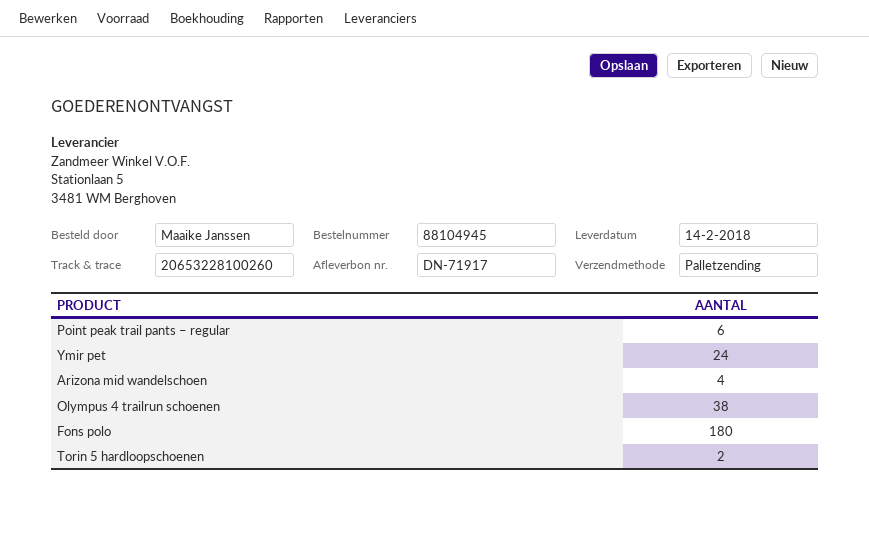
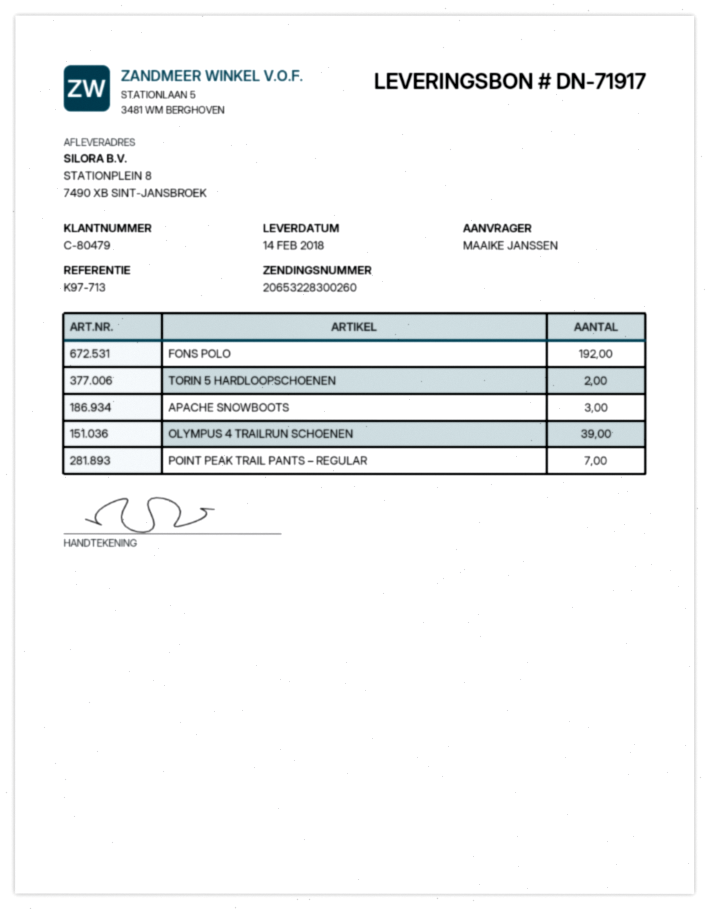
tracking number: 20653228100260 -> 20653228300260
Point peak trail pants – regular: 6 -> 7
Ymir pet: 24 -> none
Arizona mid wandelschoen: 4 -> none
Olympus 4 trailrun schoenen: 38 -> 39
Fons polo: 180 -> 192
APACHE SNOWBOOTS: none -> 3

